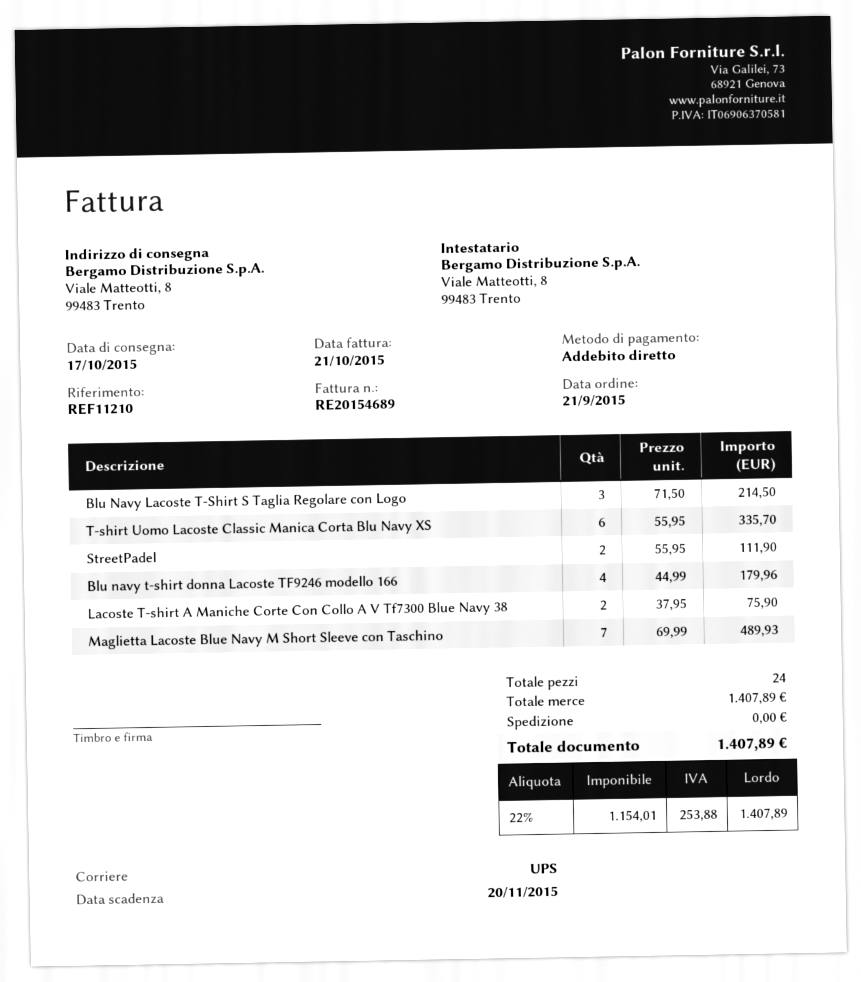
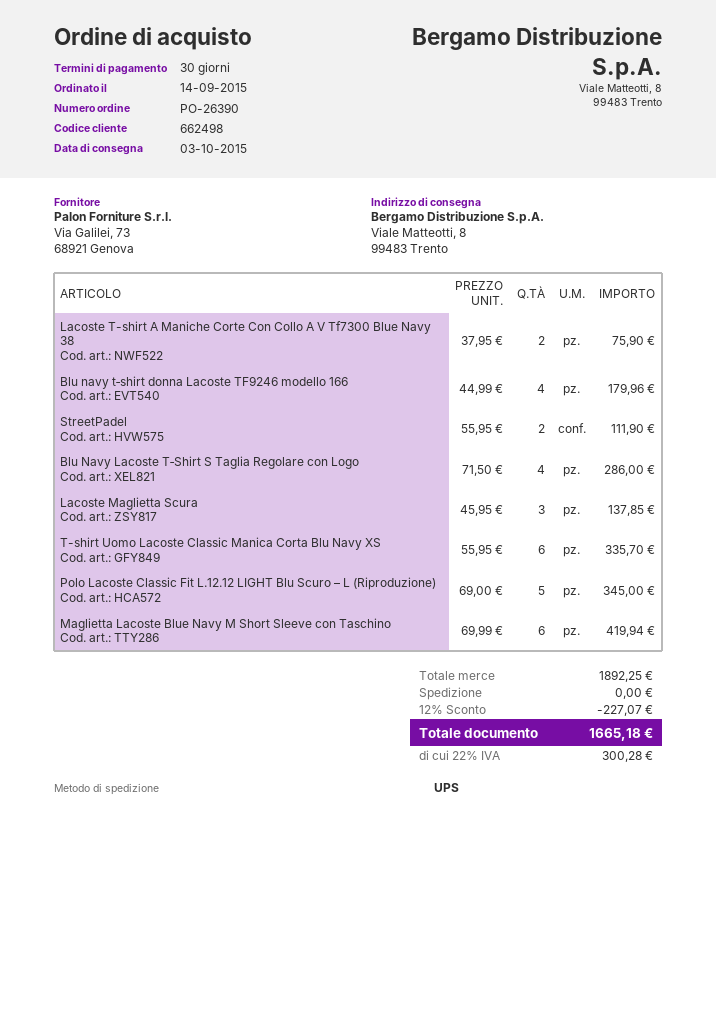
order date: 2015-09-21 -> 2015-09-14
delivery date: 2015-10-17 -> 2015-10-03
Blu Navy Lacoste T‑Shirt S Taglia Regolare con Logo: 3 x 71.50 = 214.50 -> 4 x 71.50 = 286.00
Maglietta Lacoste Blue Navy M Short Sleeve con Taschino: 7 x 69.99 = 489.93 -> 6 x 69.99 = 419.94
Lacoste Maglietta Scura: none -> 3 x 45.95 = 137.85
Polo Lacoste Classic Fit L.12.12 LIGHT Blu Scuro – L (Riproduzione): none -> 5 x 69.00 = 345.00
subtotal: 1407.89 -> 1892.25
discount: none -> 12% = 227.07
tax: 22% = 253.88 -> 22% = 300.28
total: 1407.89 -> 1665.18

